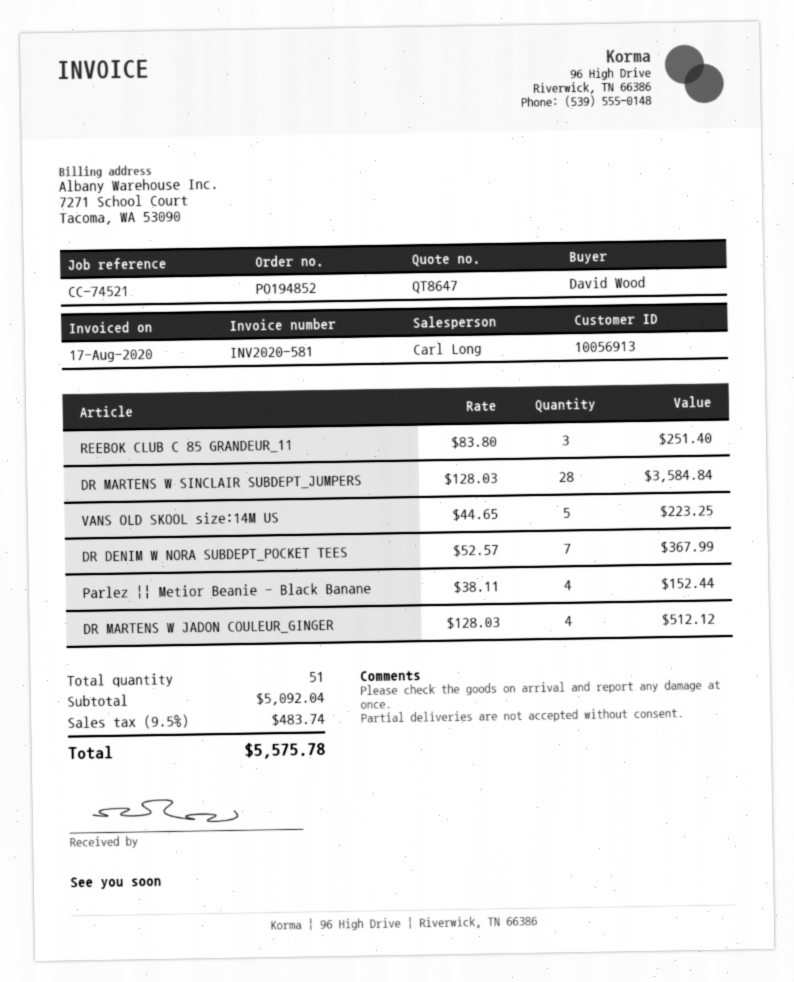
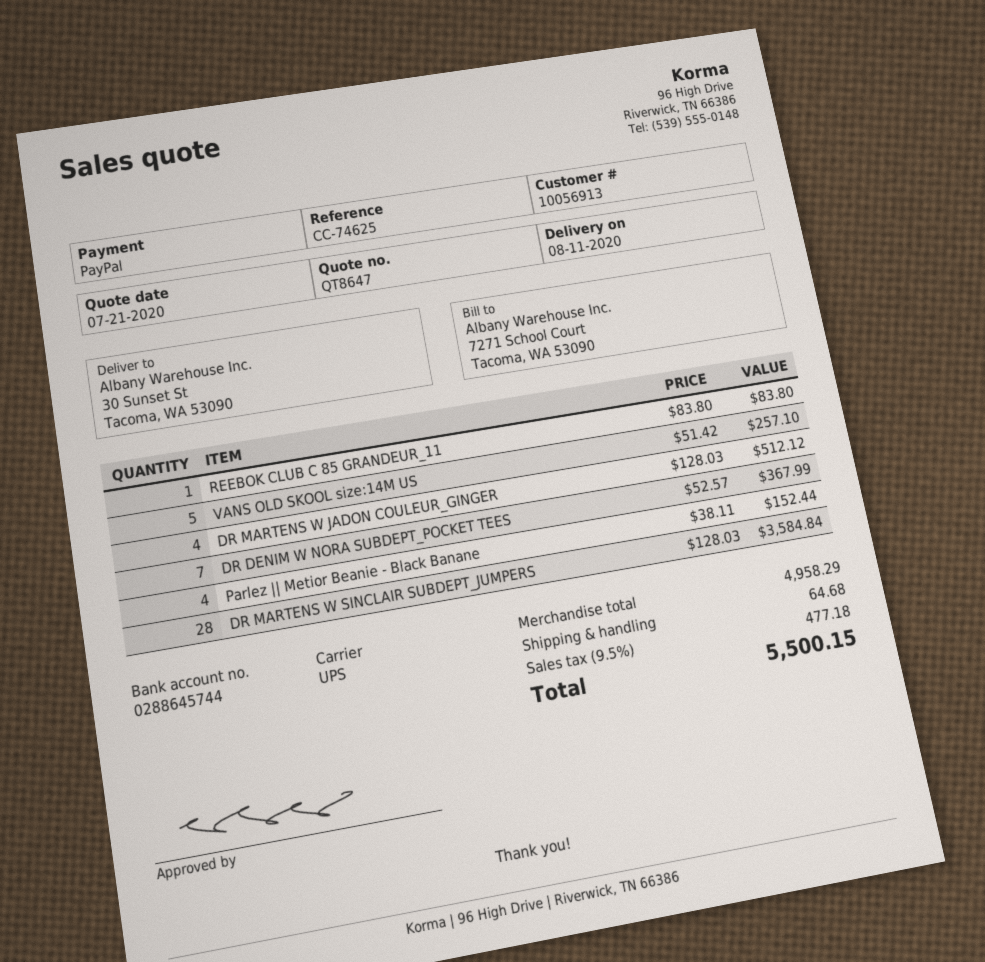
reference: CC-74521 -> CC-74625
REEBOK CLUB C 85 GRANDEUR_11: 3 x 83.80 = 251.40 -> 1 x 83.80 = 83.80
VANS OLD SKOOL size:14M US: 5 x 44.65 = 223.25 -> 5 x 51.42 = 257.10
subtotal: 5092.04 -> 4958.29
shipping: none -> 64.68
tax: 9.5% = 483.74 -> 9.5% = 477.18
total: 5575.78 -> 5500.15

